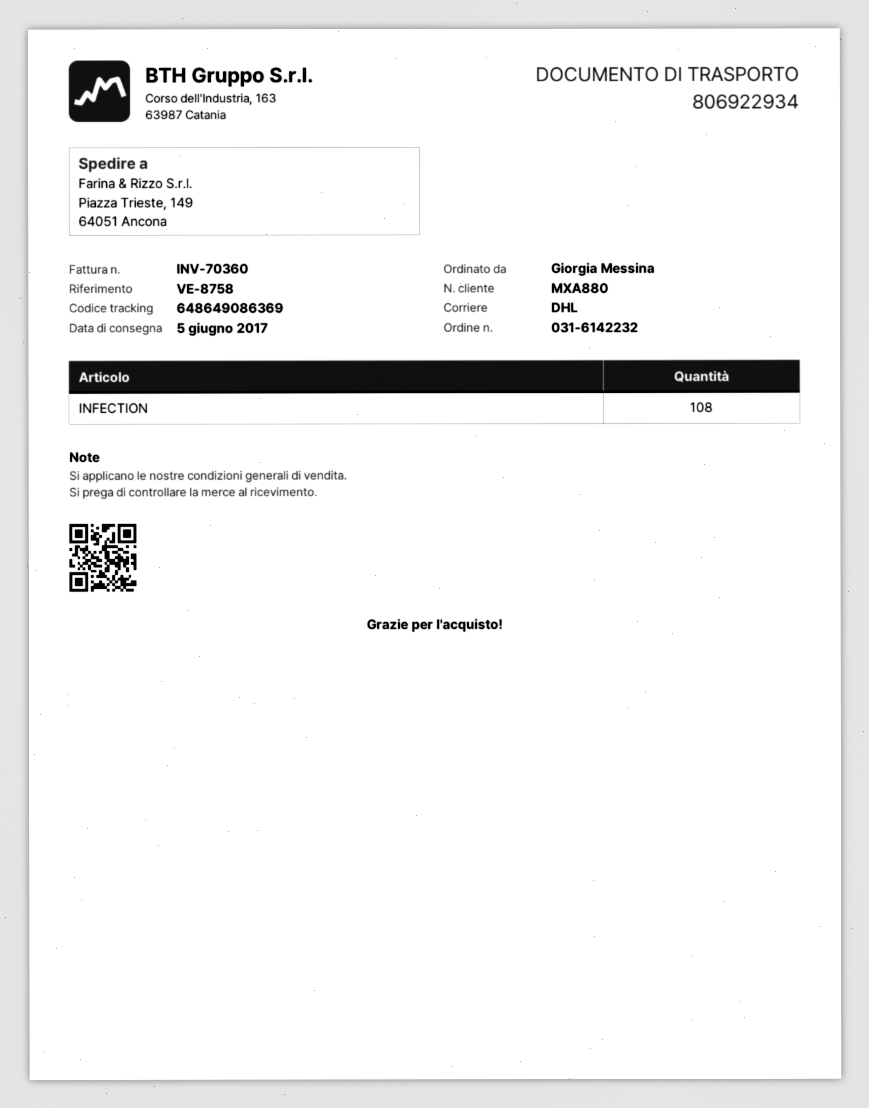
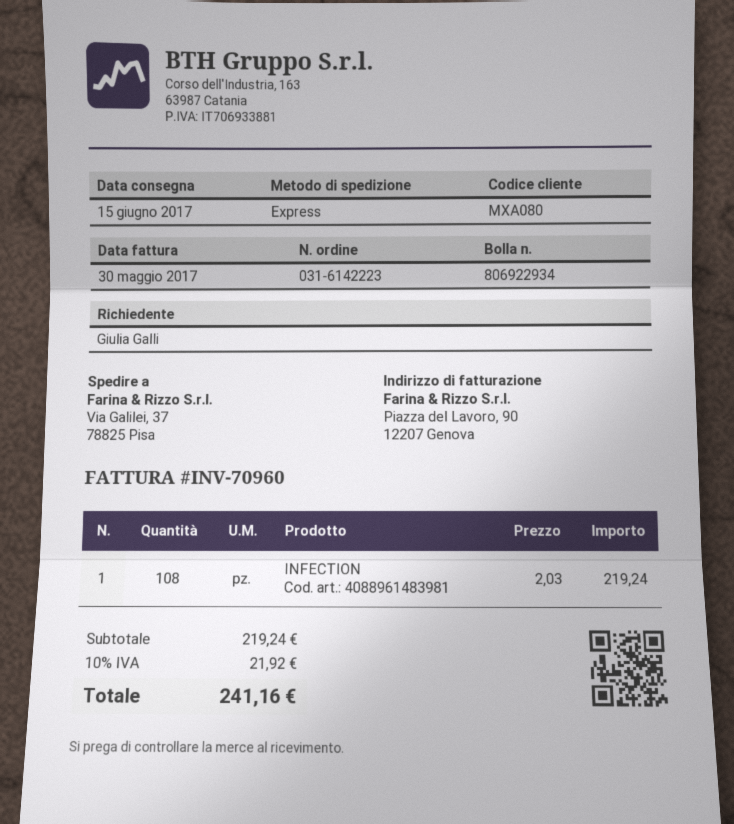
order number: 031-6142232 -> 031-6142223
delivery date: 2017-06-05 -> 2017-06-15
invoice number: INV-70360 -> INV-70960
customer number: MXA880 -> MXA080
ordered by: Giorgia Messina -> Giulia Galli
shipping method: DHL -> express
ship to: Piazza Trieste, 149, 64051 Ancona -> Via Galilei, 37, 78825 Pisa

